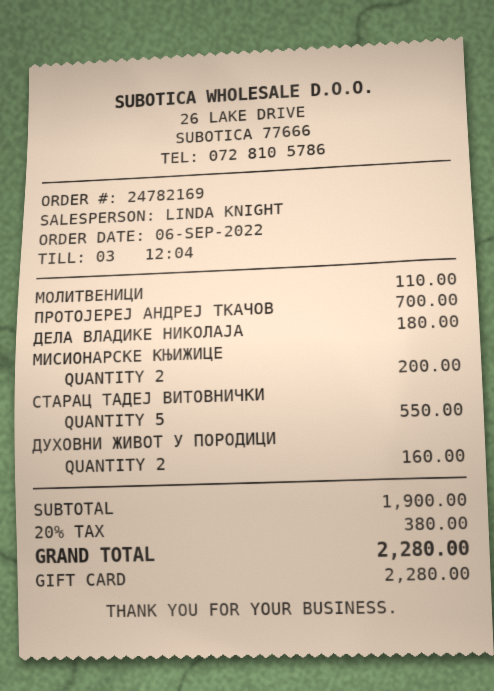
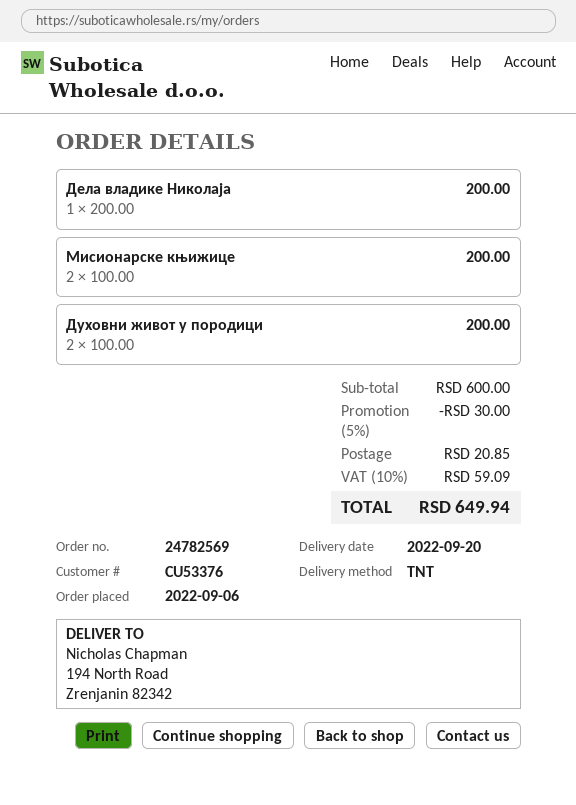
order number: 24782169 -> 24782569
МОЛИТВЕНИЦИ: 1 for 110.00 -> none
ПРОТОЈЕРЕЈ АНДРЕЈ ТКАЧОВ: 1 for 700.00 -> none
ДЕЛА ВЛАДИКЕ НИКОЛАЈА: 1 for 180.00 -> 1 for 200.00
СТАРАЦ ТАДЕЈ ВИТОВНИЧКИ: 5 for 550.00 -> none
ДУХОВНИ ЖИВОТ У ПОРОДИЦИ: 2 for 160.00 -> 2 for 200.00
subtotal: 1900.00 -> 600.00
discount: none -> 5% = 30.00
shipping: none -> 20.85
tax: 20% = 380.00 -> 10% = 59.09
total: 2280.00 -> 649.94

